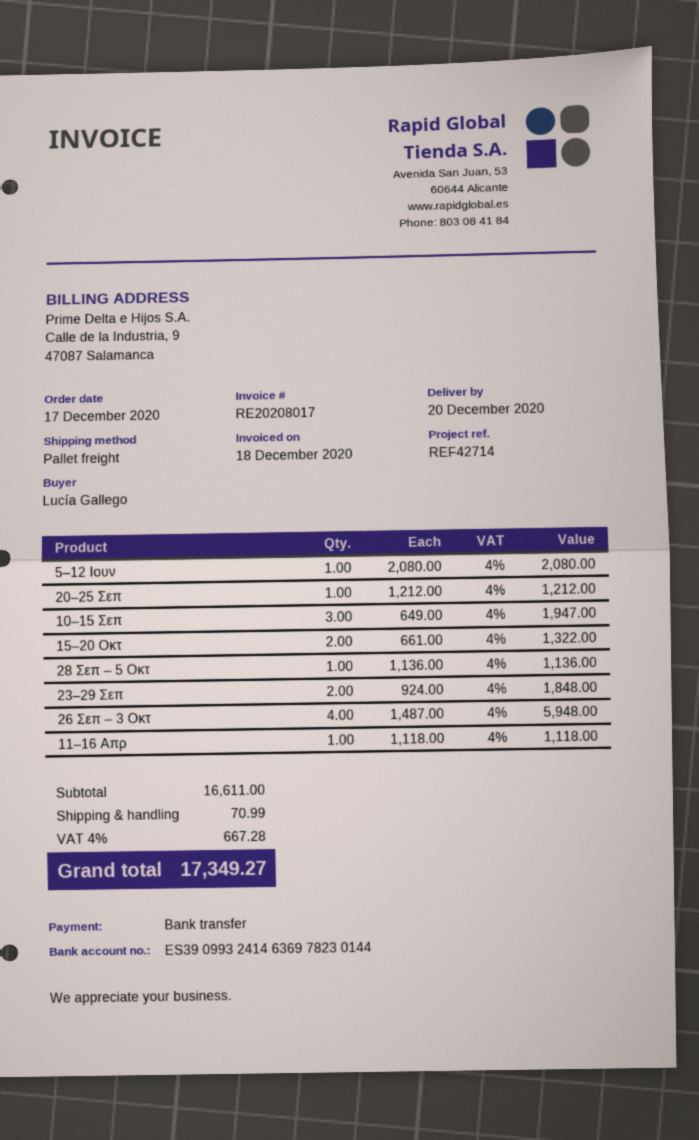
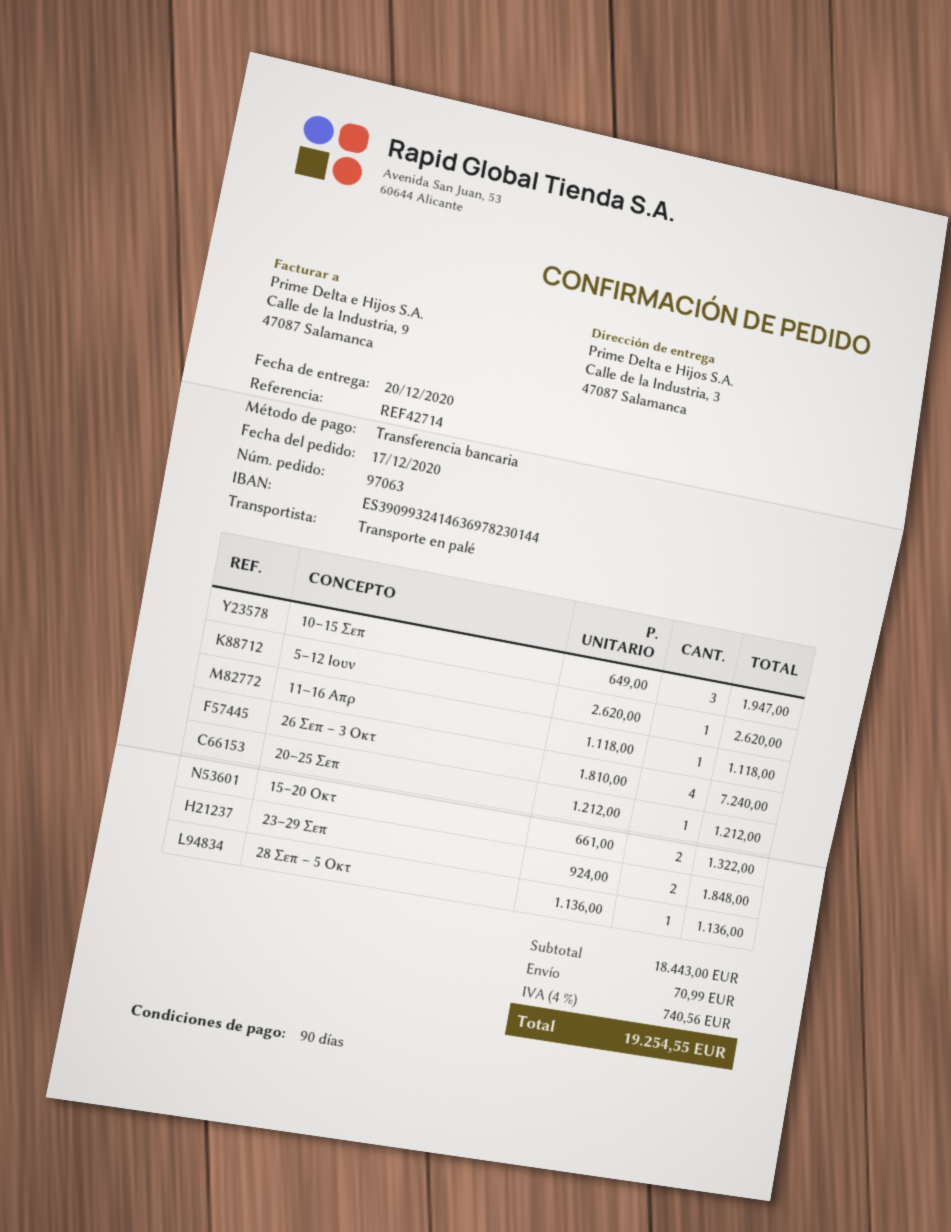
5–12 Ιουν: 1 x 2080.00 = 2080.00 -> 1 x 2620.00 = 2620.00
26 Σεπ – 3 Οκτ: 4 x 1487.00 = 5948.00 -> 4 x 1810.00 = 7240.00
subtotal: 16611.00 -> 18443.00
tax: 4% = 667.28 -> 4% = 740.56
total: 17349.27 -> 19254.55

